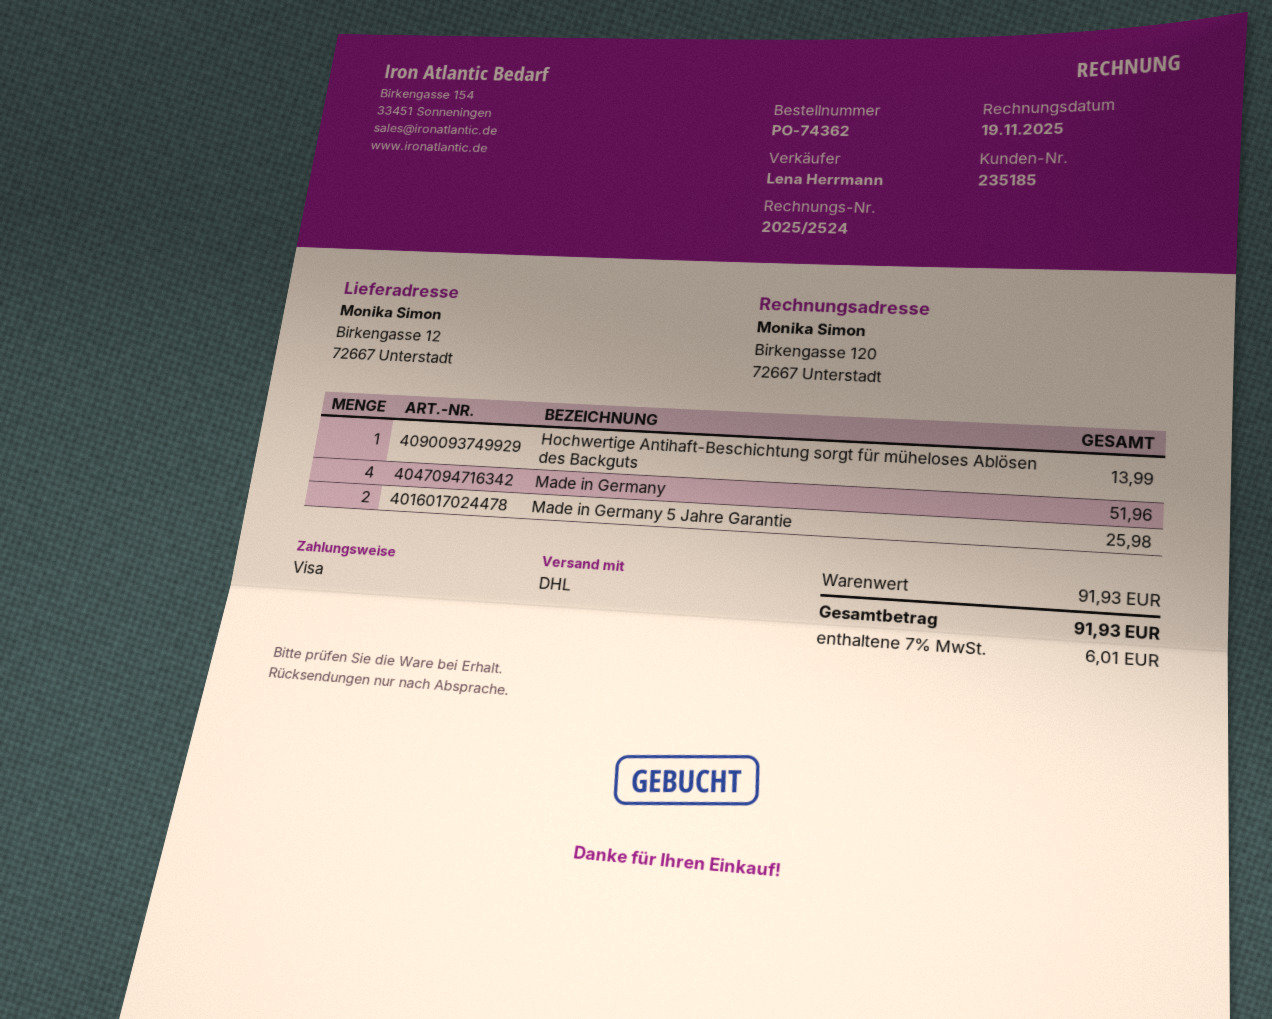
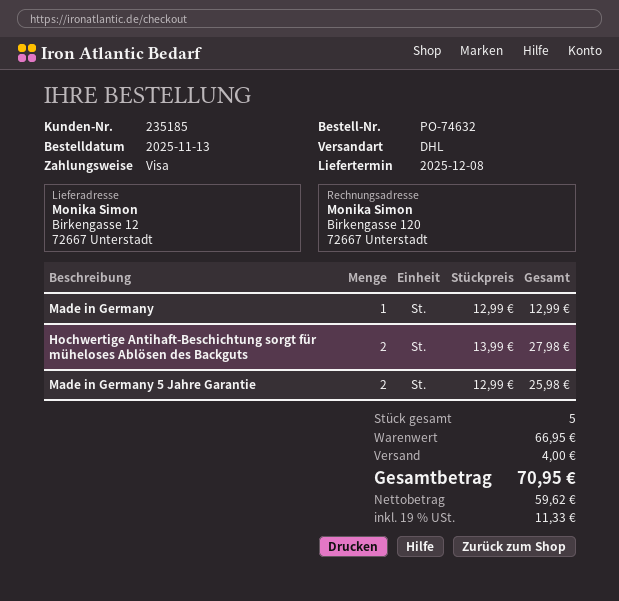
order number: PO-74362 -> PO-74632
Hochwertige Antihaft-Beschichtung sorgt für müheloses Ablösen des Backguts: 1 for 13.99 -> 2 for 27.98
Made in Germany: 4 for 51.96 -> 1 for 12.99
subtotal: 91.93 -> 66.95
shipping: none -> 4.00
tax: 7% = 6.01 -> 19% = 11.33
total: 91.93 -> 70.95

